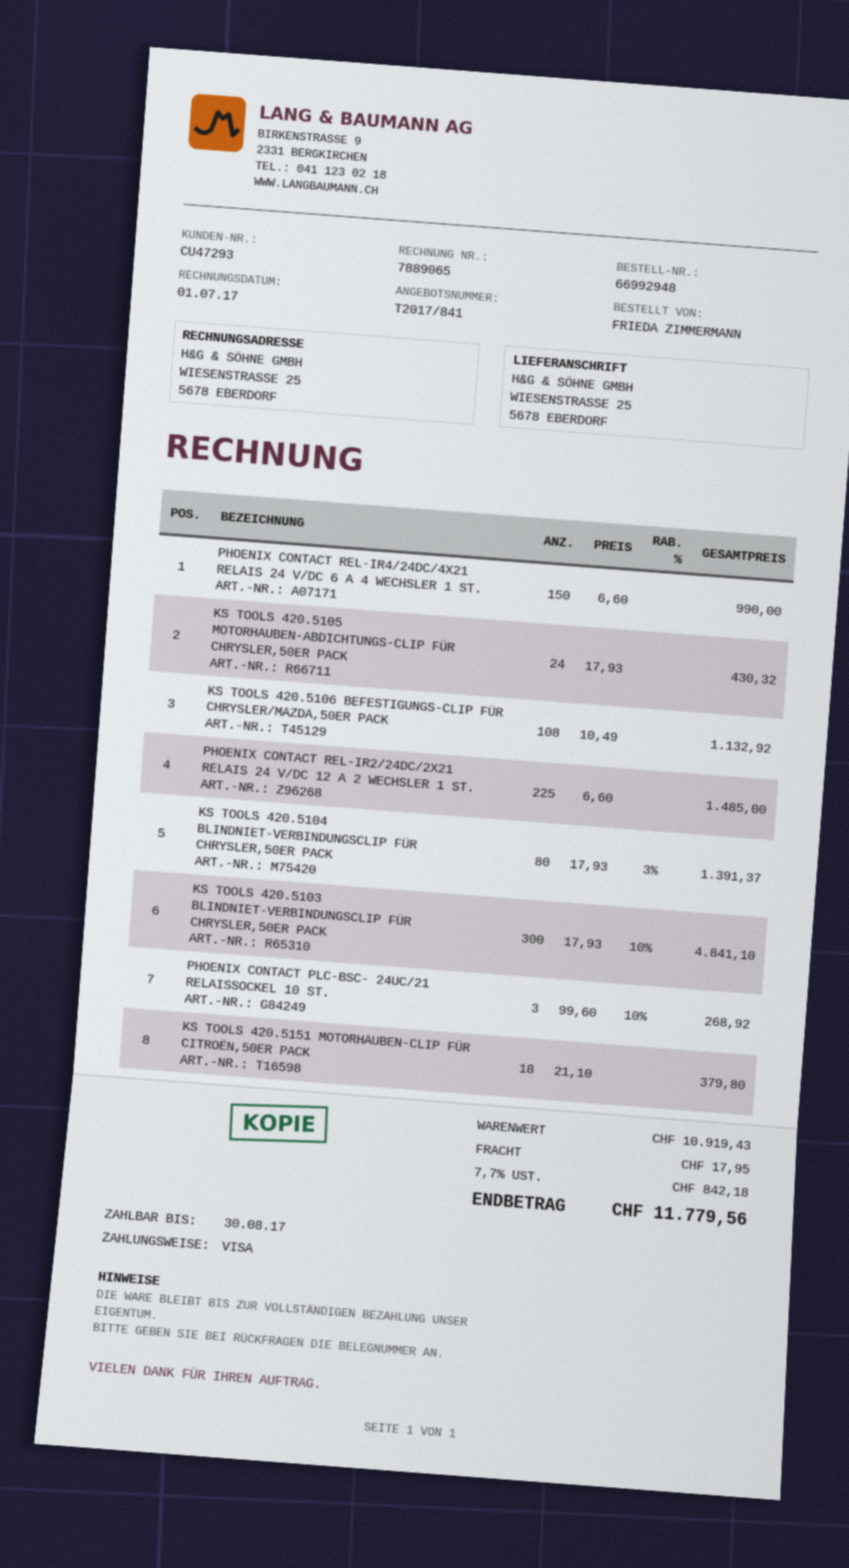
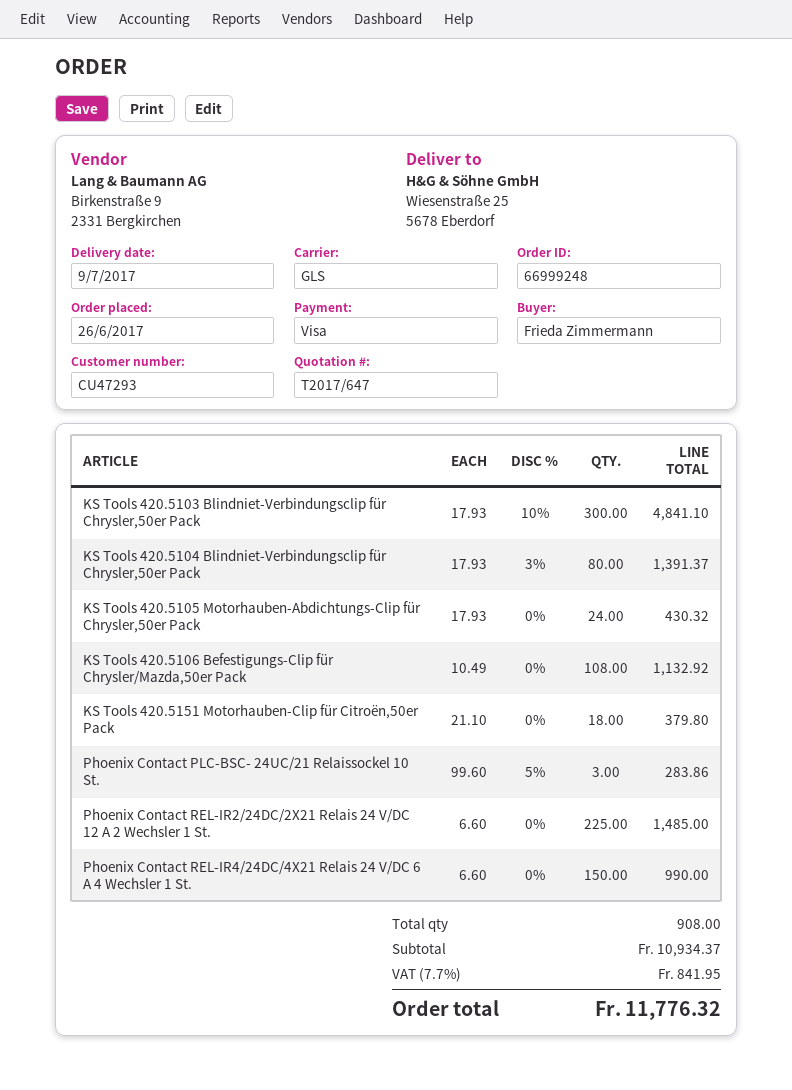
quote number: T2017/841 -> T2017/647
order number: 66992948 -> 66999248
PHOENIX CONTACT PLC-BSC- 24UC/21 RELAISSOCKEL 10 ST.: 3 x 99.60 - 10% = 268.92 -> 3 x 99.60 - 5% = 283.86
subtotal: 10919.43 -> 10934.37
shipping: 17.95 -> none
tax: 7.7% = 842.18 -> 7.7% = 841.95
total: 11779.56 -> 11776.32

